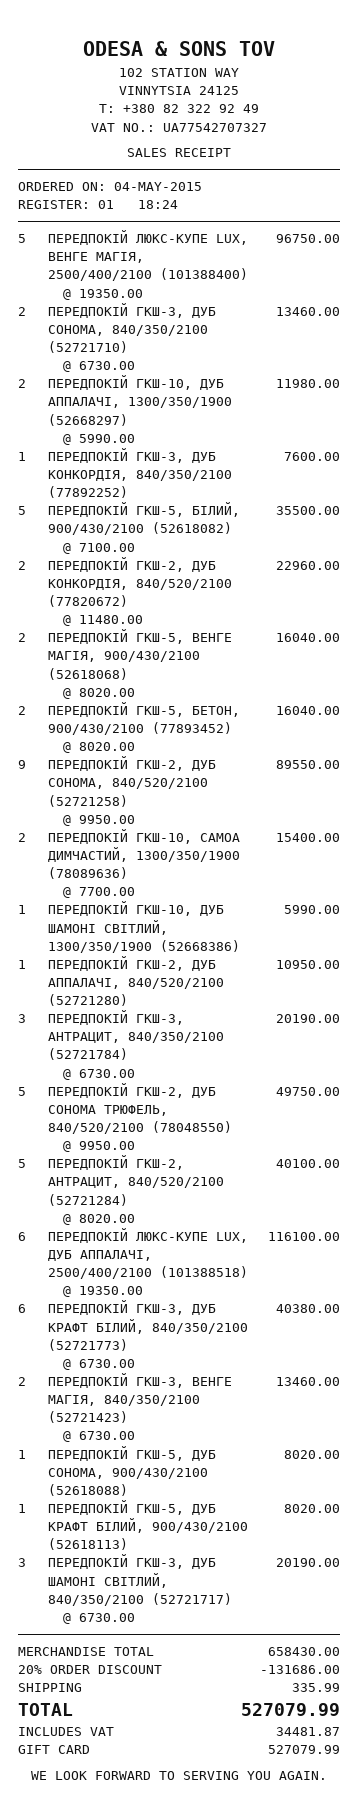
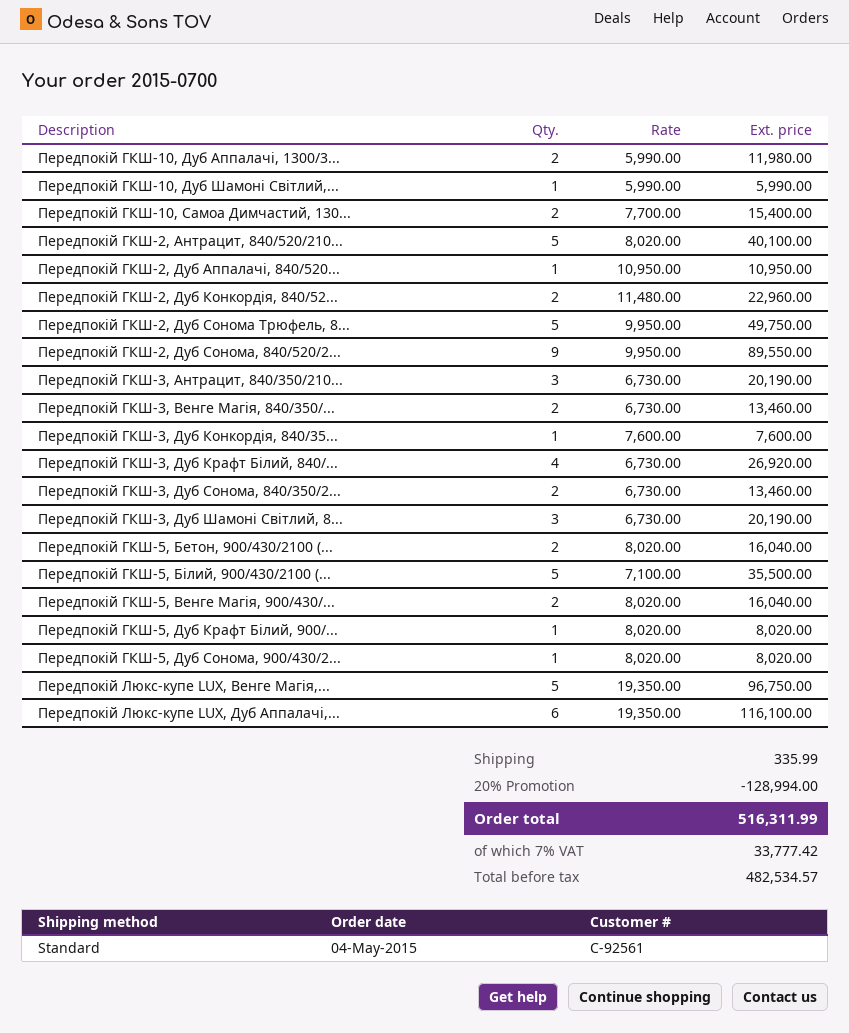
ПЕРЕДПОКІЙ ГКШ-3, ДУБ КРАФТ БІЛИЙ, 840/350/2100 (52721773): 6 x 6730.00 = 40380.00 -> 4 x 6730.00 = 26920.00
discount: 20% = 131686.00 -> 20% = 128994.00
tax: 34481.87 -> 33777.42
total: 527079.99 -> 516311.99

